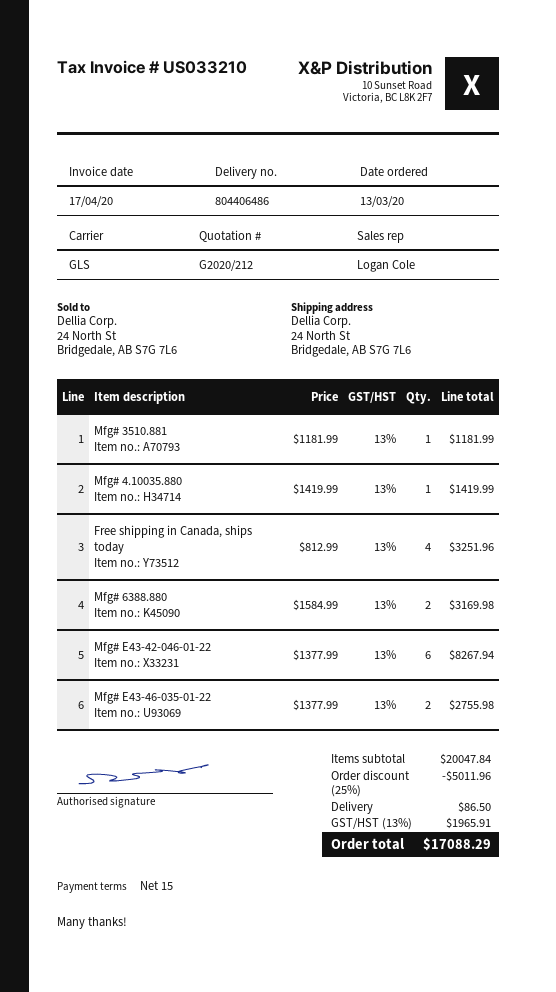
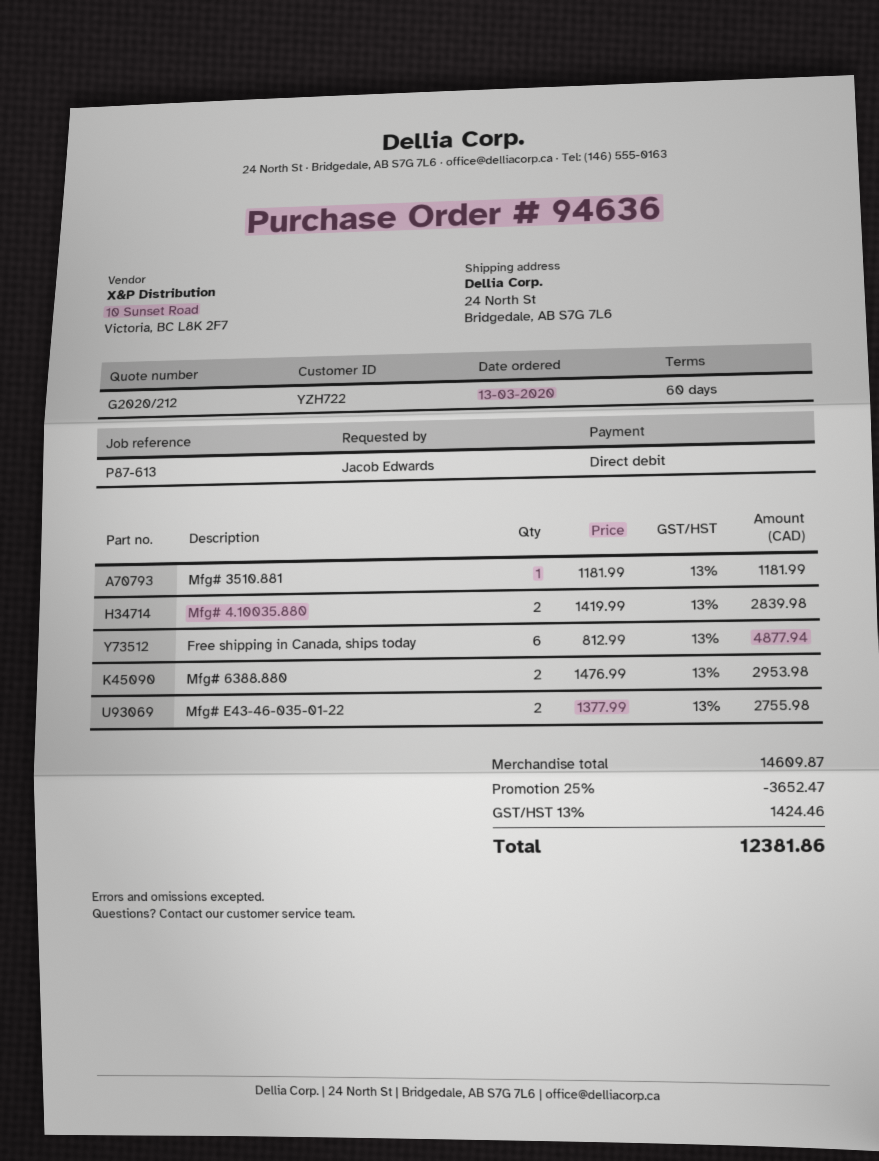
payment terms: 15 days -> 60 days
Mfg# 4.10035.880: 1 x 1419.99 = 1419.99 -> 2 x 1419.99 = 2839.98
Free shipping in Canada, ships today: 4 x 812.99 = 3251.96 -> 6 x 812.99 = 4877.94
Mfg# 6388.880: 2 x 1584.99 = 3169.98 -> 2 x 1476.99 = 2953.98
Mfg# E43-42-046-01-22: 6 x 1377.99 = 8267.94 -> none
subtotal: 20047.84 -> 14609.87
discount: 25% = 5011.96 -> 25% = 3652.47
shipping: 86.50 -> none
tax: 13% = 1965.91 -> 13% = 1424.46
total: 17088.29 -> 12381.86

